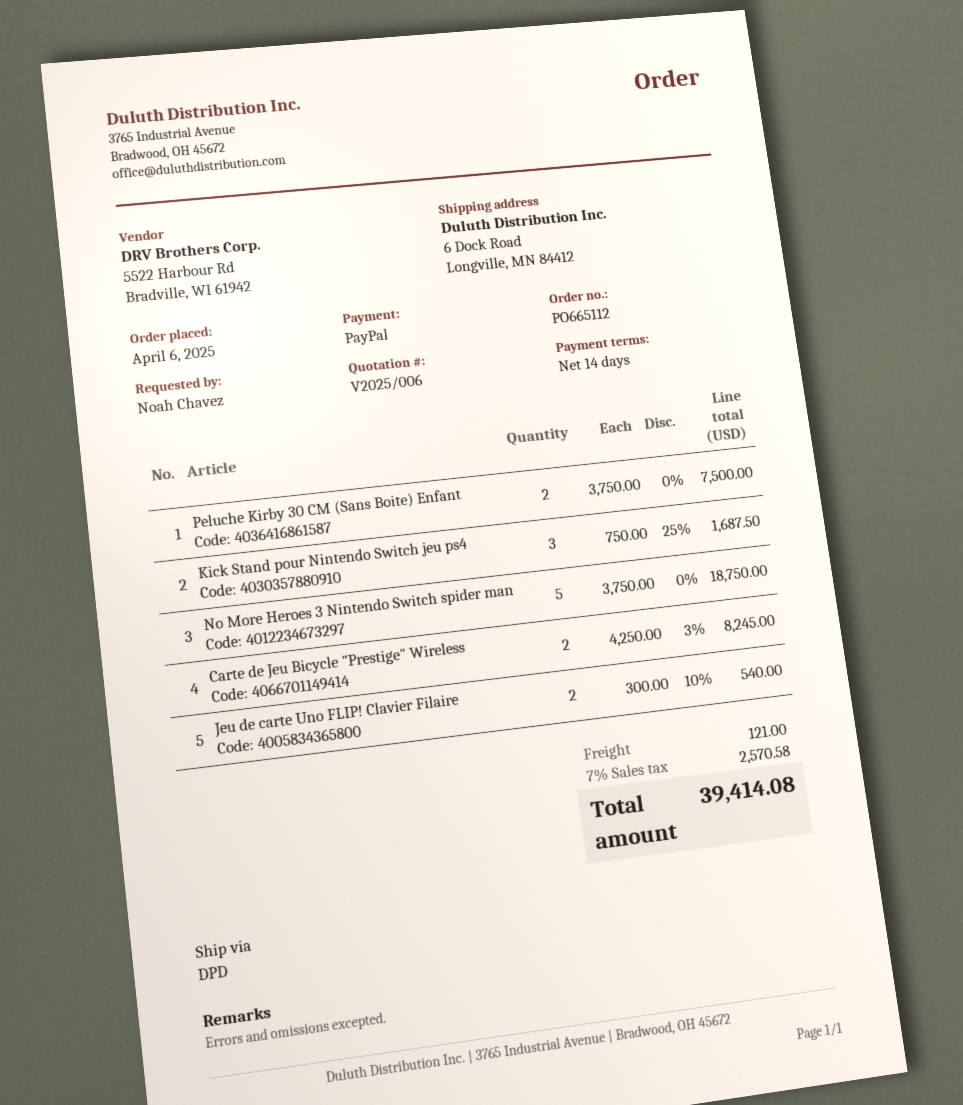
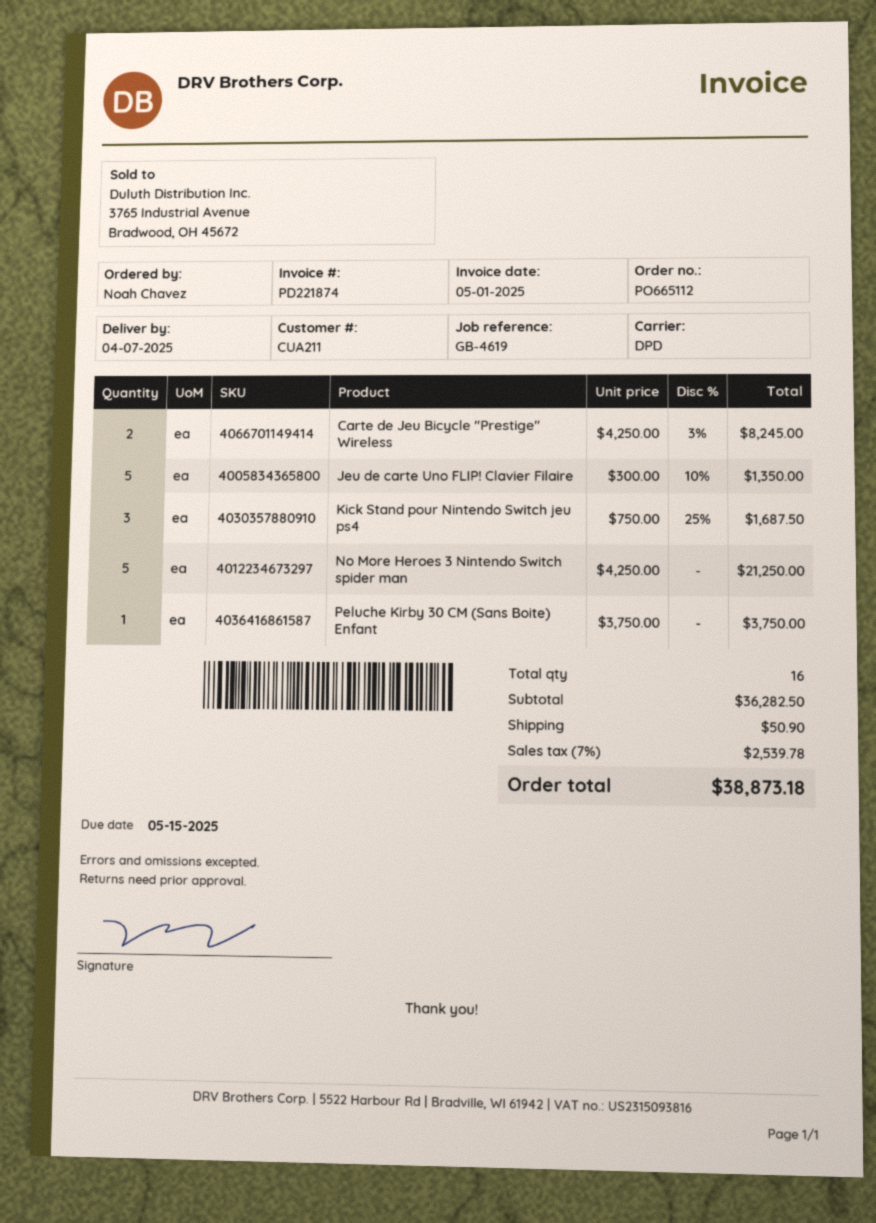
Peluche Kirby 30 CM (Sans Boite) Enfant: 2 x 3750.00 = 7500.00 -> 1 x 3750.00 = 3750.00
No More Heroes 3 Nintendo Switch spider man: 5 x 3750.00 = 18750.00 -> 5 x 4250.00 = 21250.00
Jeu de carte Uno FLIP! Clavier Filaire: 2 x 300.00 - 10% = 540.00 -> 5 x 300.00 - 10% = 1350.00
shipping: 121.00 -> 50.90
tax: 7% = 2570.58 -> 7% = 2539.78
total: 39414.08 -> 38873.18

